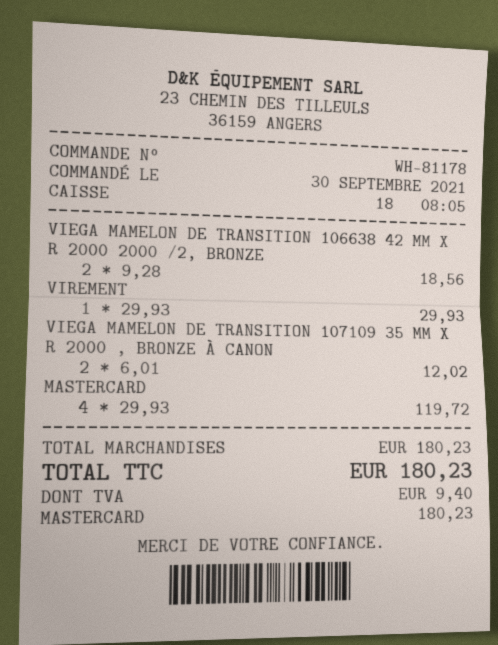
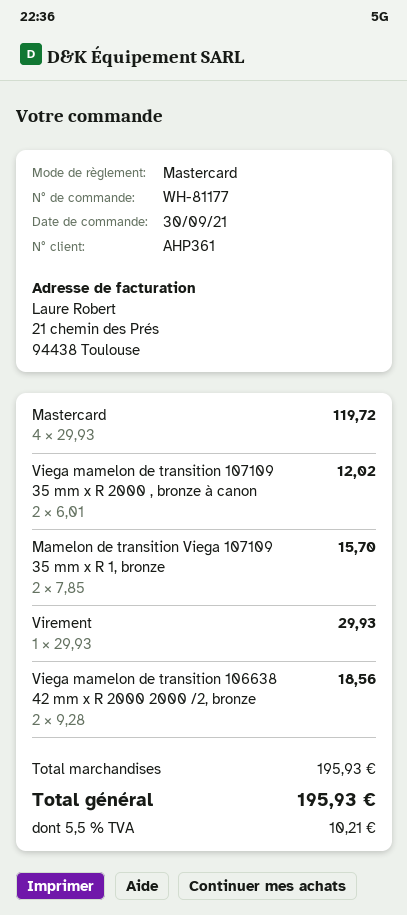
order number: WH-81178 -> WH-81177
Mamelon de transition Viega 107109 35 mm x R 1, bronze: none -> 2 x 7.85 = 15.70
subtotal: 180.23 -> 195.93
tax: 9.40 -> 10.21
total: 180.23 -> 195.93

